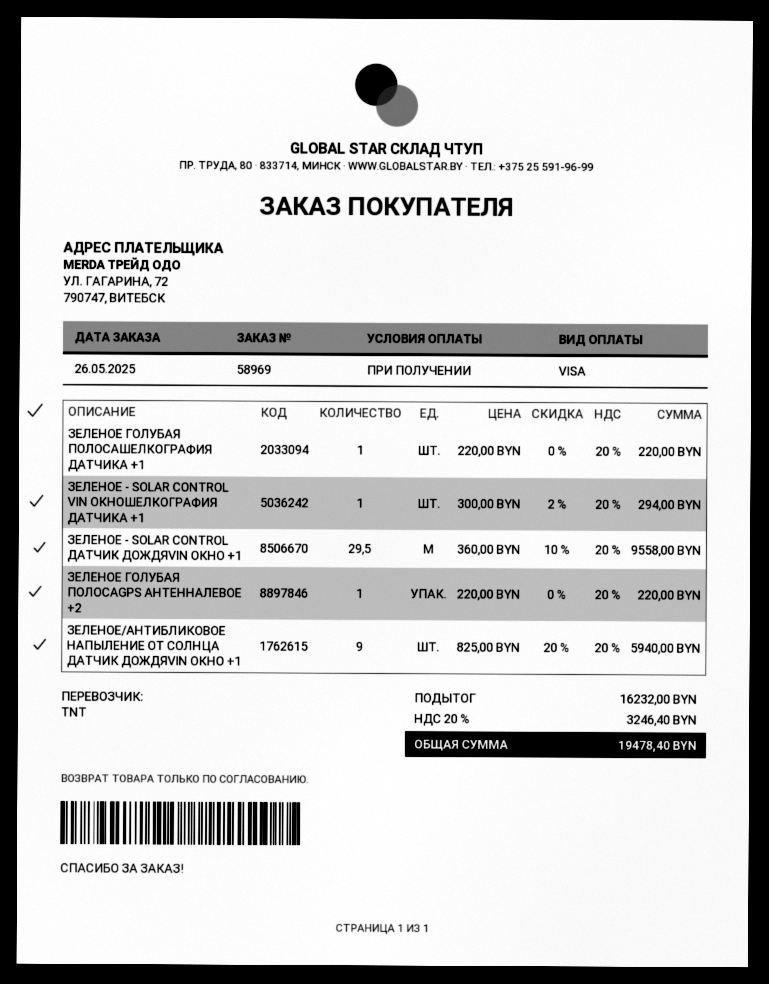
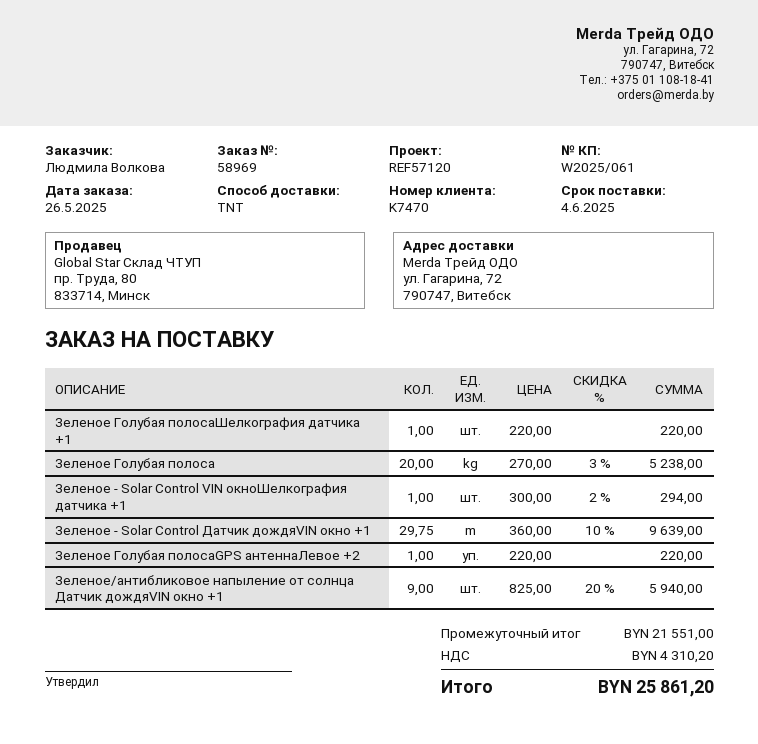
ЗЕЛЕНОЕ - SOLAR CONTROL ДАТЧИК ДОЖДЯVIN ОКНО +1: 29.5 x 360.00 - 10% = 9558.00 -> 29.75 x 360.00 - 10% = 9639.00
Зеленое Голубая полоса: none -> 20 x 270.00 - 3% = 5238.00
subtotal: 16232.00 -> 21551.00
tax: 3246.40 -> 4310.20
total: 19478.40 -> 25861.20

